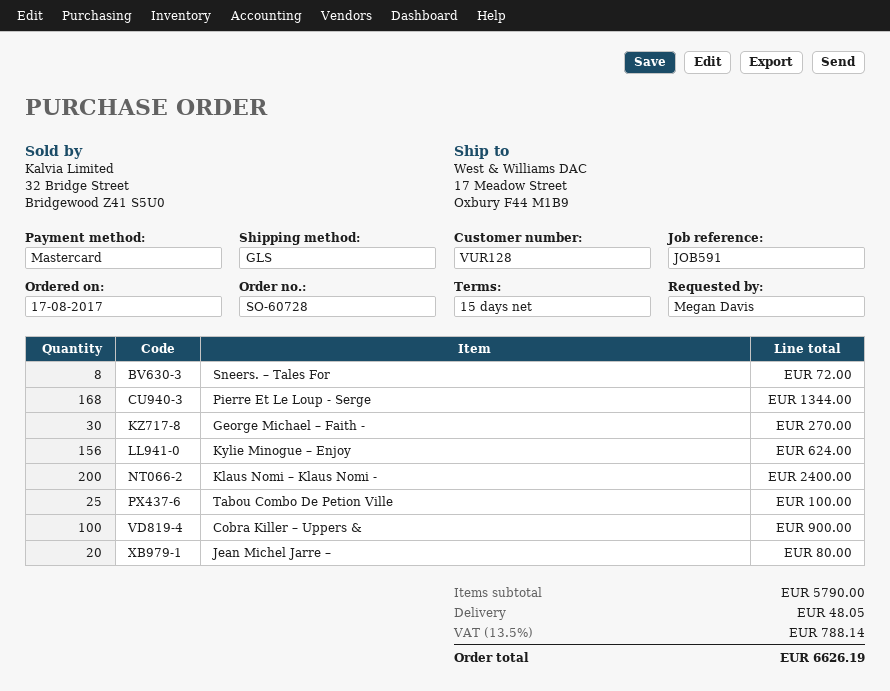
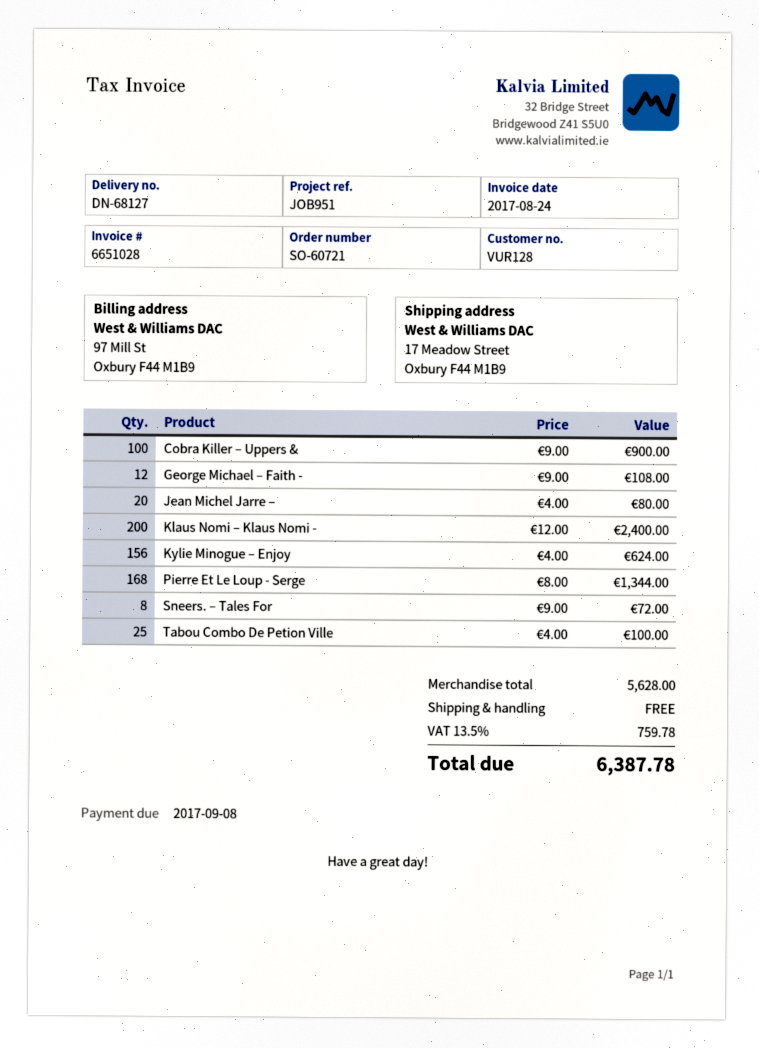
order number: SO-60728 -> SO-60721
reference: JOB591 -> JOB951
George Michael – Faith -: 30 for 270.00 -> 12 for 108.00
subtotal: 5790.00 -> 5628.00
shipping: 48.05 -> 0.00
tax: 13.5% = 788.14 -> 13.5% = 759.78
total: 6626.19 -> 6387.78

